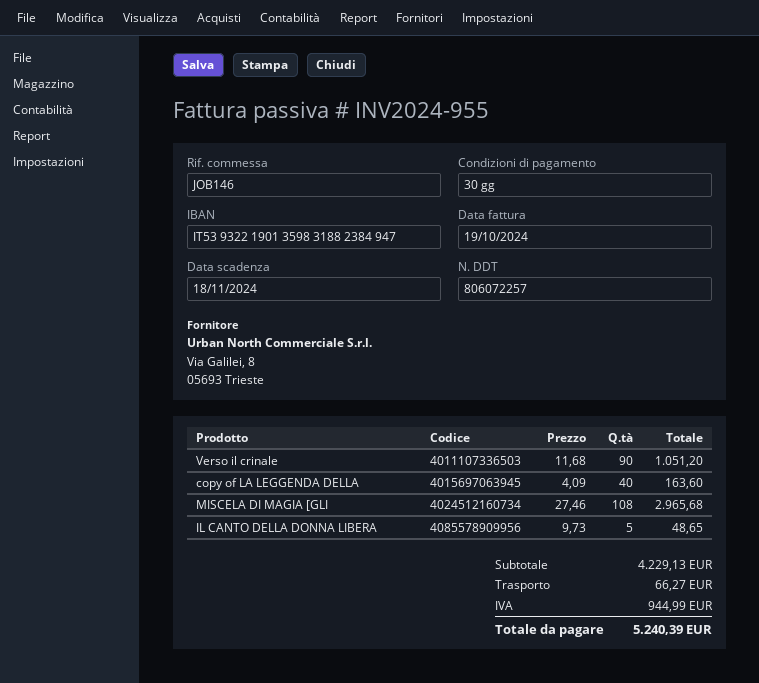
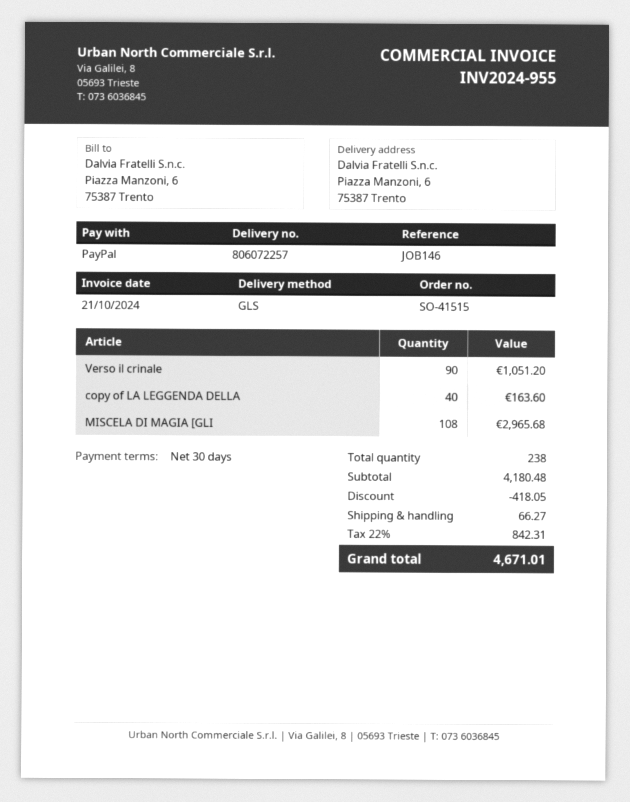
invoice date: 2024-10-19 -> 2024-10-21
IL CANTO DELLA DONNA LIBERA: 5 for 48.65 -> none
subtotal: 4229.13 -> 4180.48
discount: none -> 418.05
tax: 944.99 -> 842.31
total: 5240.39 -> 4671.01

